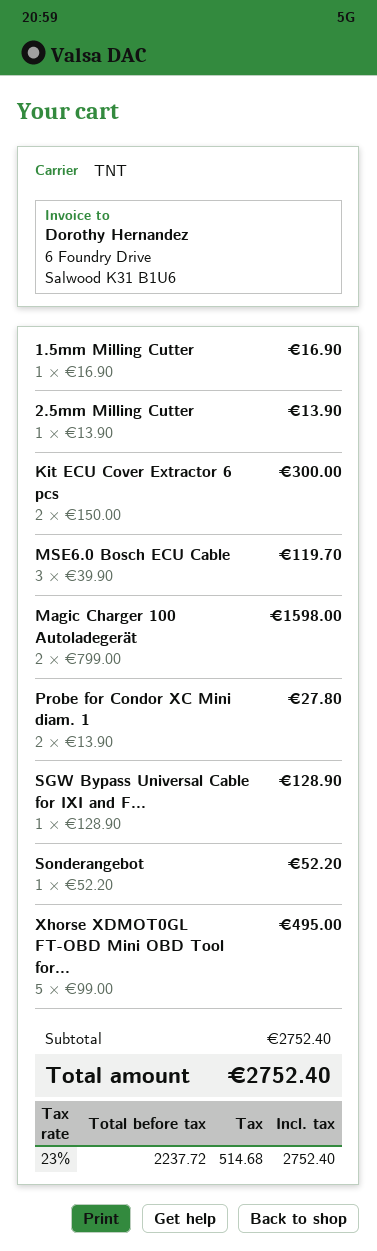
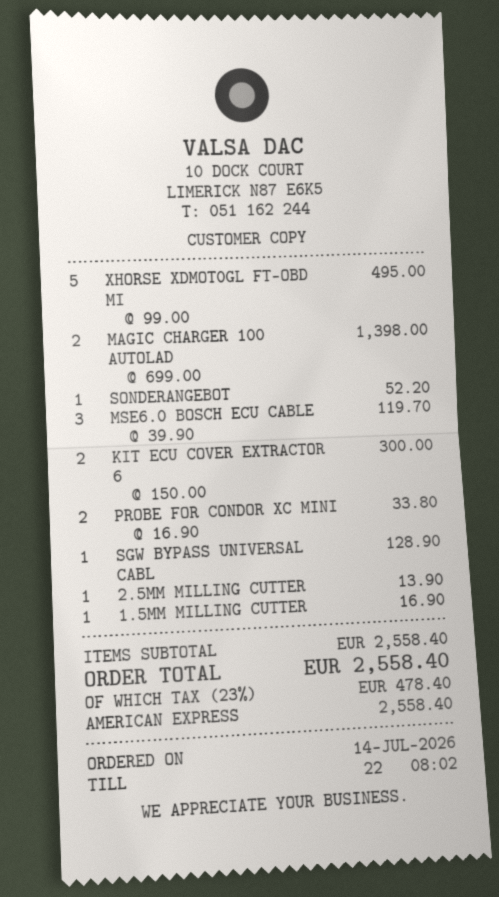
Magic Charger 100 Autoladegerät: 2 x 799.00 = 1598.00 -> 2 x 699.00 = 1398.00
Probe for Condor XC Mini diam. 1: 2 x 13.90 = 27.80 -> 2 x 16.90 = 33.80
subtotal: 2752.40 -> 2558.40
tax: 23% = 514.68 -> 23% = 478.40
total: 2752.40 -> 2558.40

